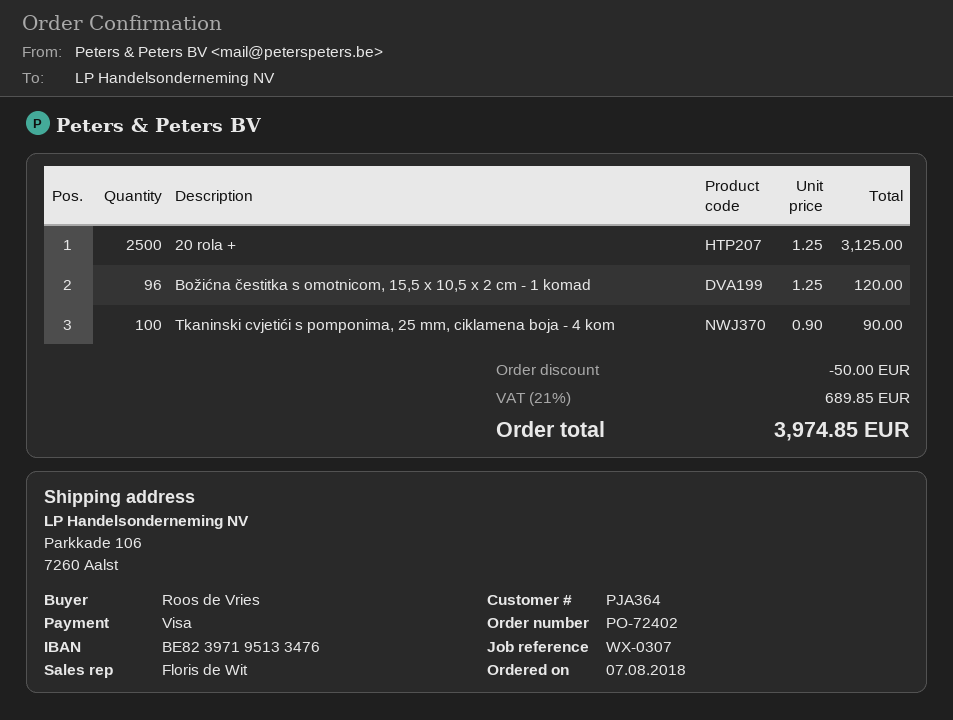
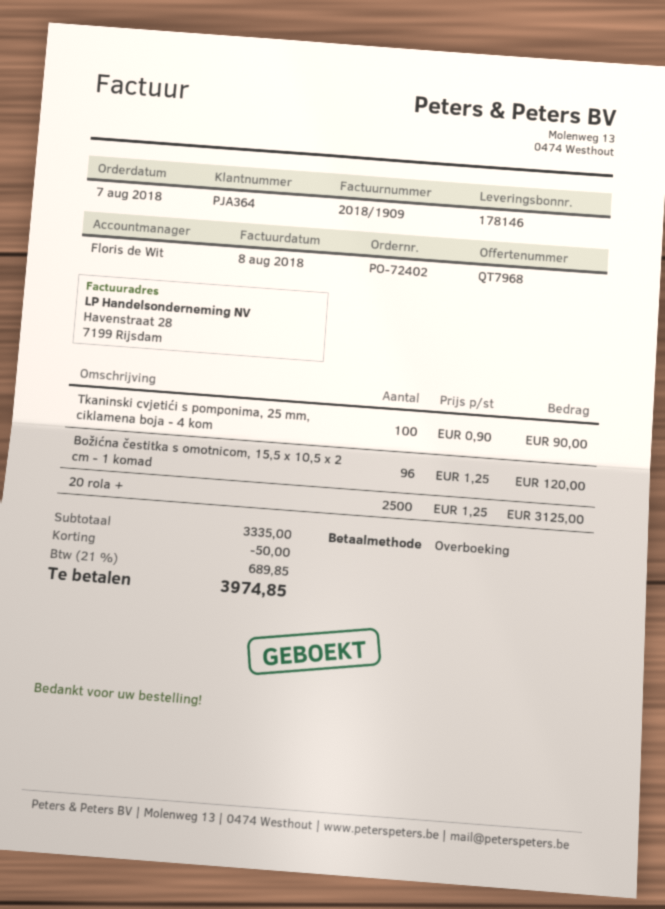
payment method: Visa -> bank transfer

